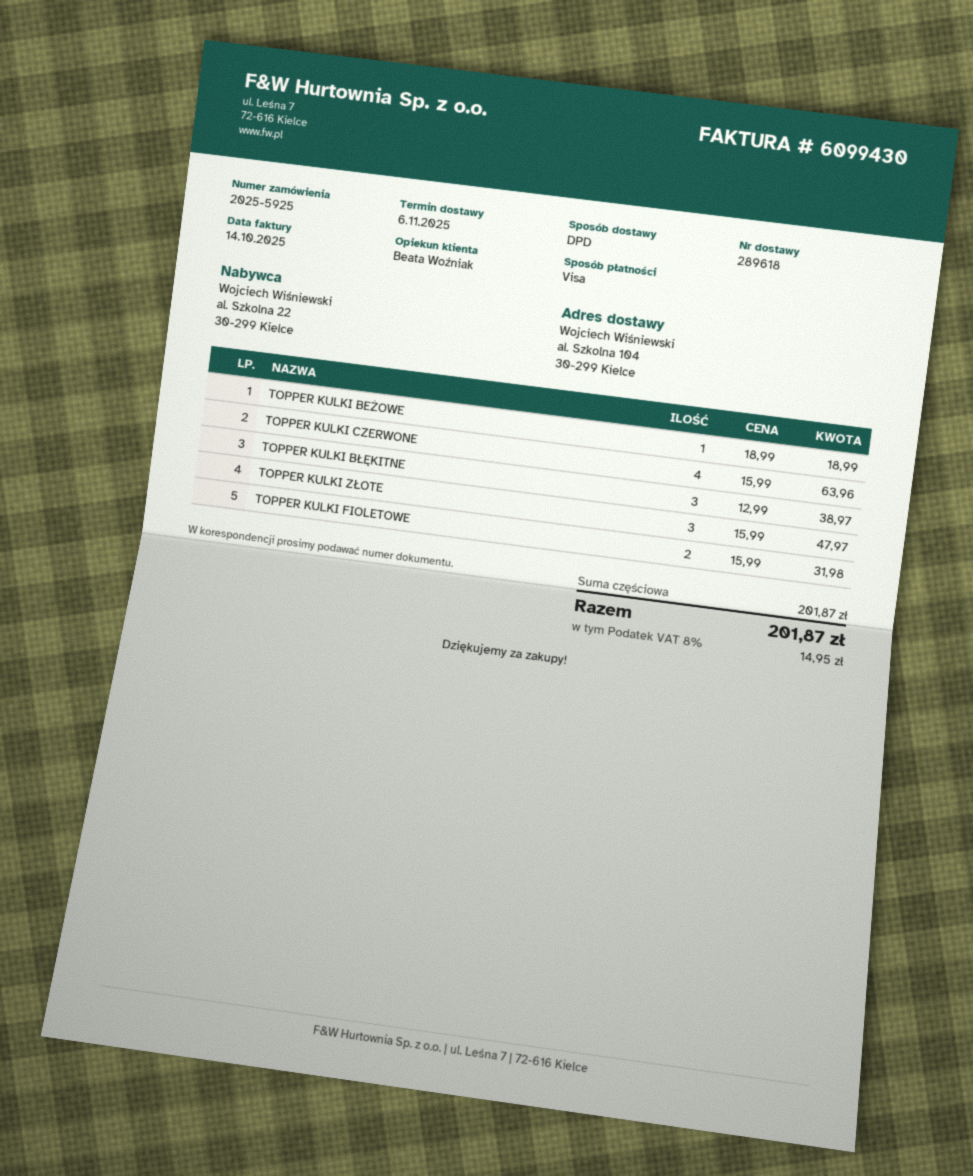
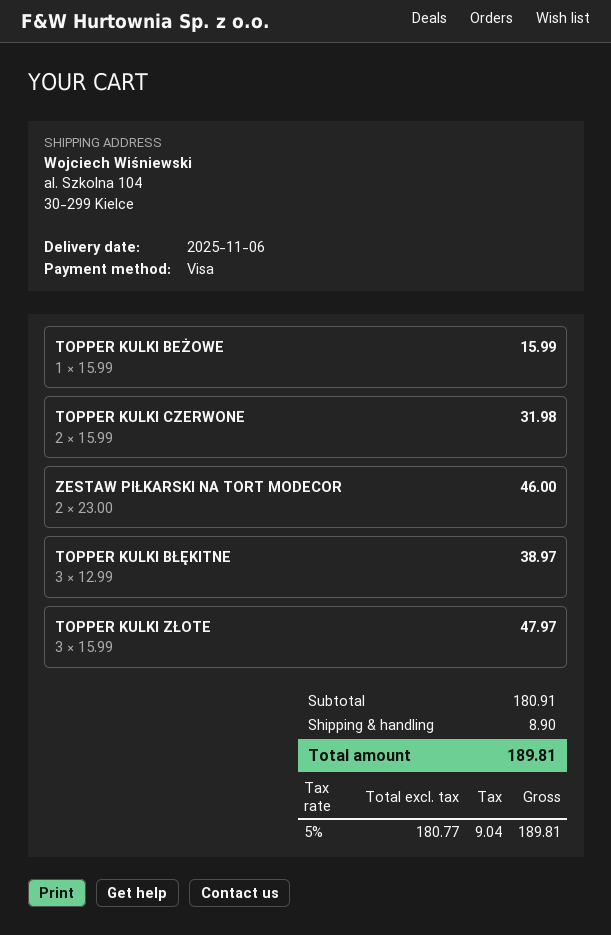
TOPPER KULKI BEŻOWE: 1 x 18.99 = 18.99 -> 1 x 15.99 = 15.99
TOPPER KULKI CZERWONE: 4 x 15.99 = 63.96 -> 2 x 15.99 = 31.98
TOPPER KULKI FIOLETOWE: 2 x 15.99 = 31.98 -> none
ZESTAW PIŁKARSKI NA TORT MODECOR: none -> 2 x 23.00 = 46.00
subtotal: 201.87 -> 180.91
shipping: none -> 8.90
tax: 8% = 14.95 -> 5% = 9.04
total: 201.87 -> 189.81

